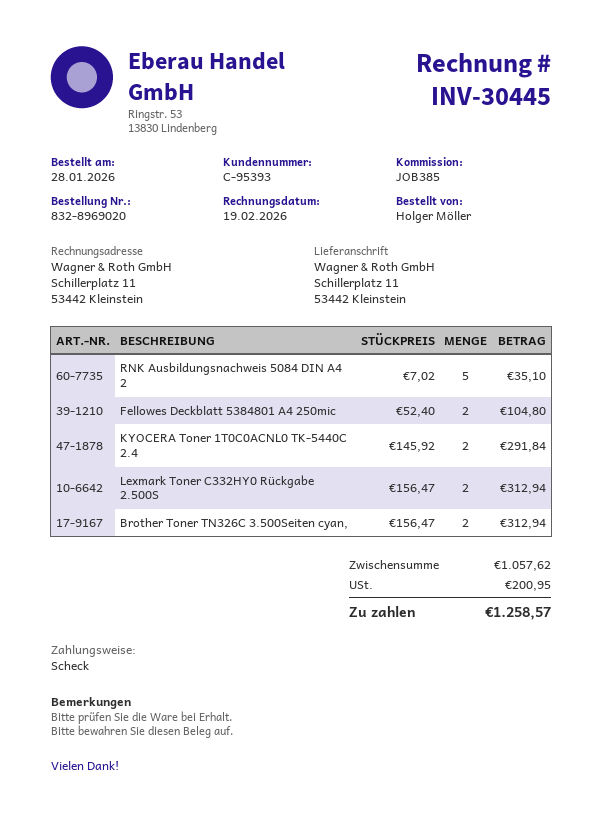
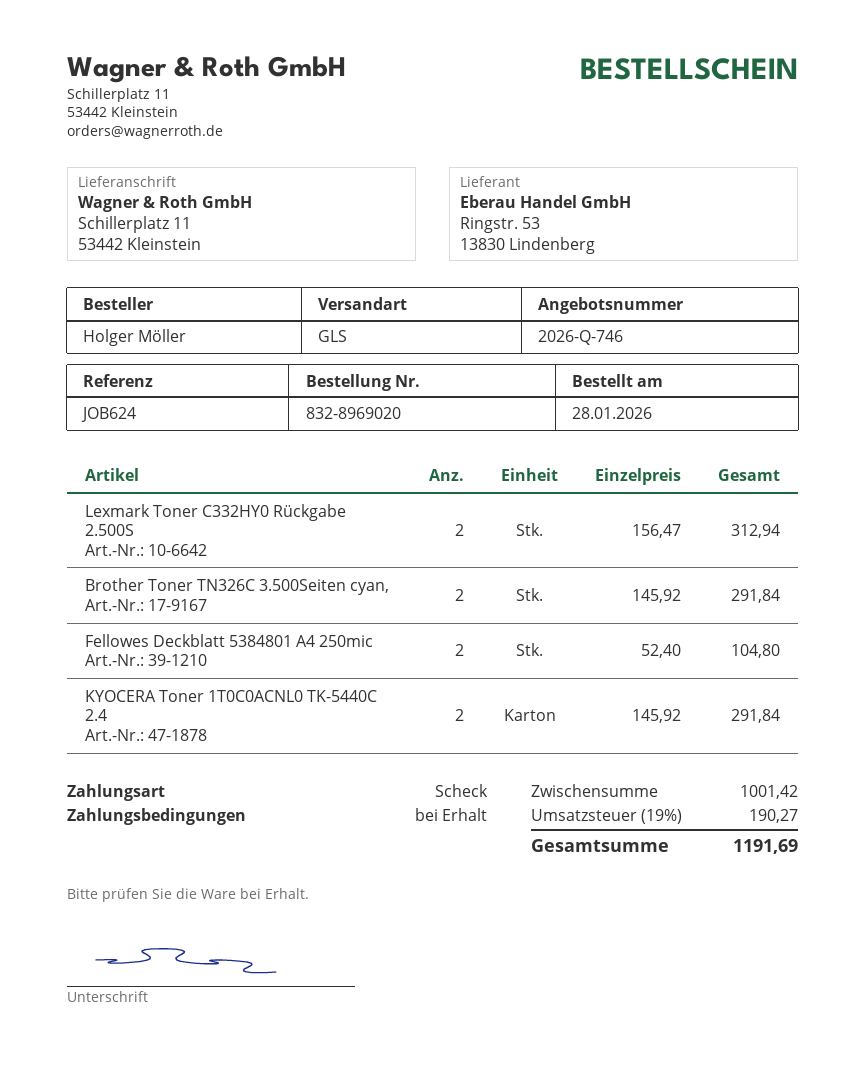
reference: JOB385 -> JOB624
RNK Ausbildungsnachweis 5084 DIN A4 2: 5 x 7.02 = 35.10 -> none
Brother Toner TN326C 3.500Seiten cyan,: 2 x 156.47 = 312.94 -> 2 x 145.92 = 291.84
subtotal: 1057.62 -> 1001.42
tax: 200.95 -> 190.27
total: 1258.57 -> 1191.69

